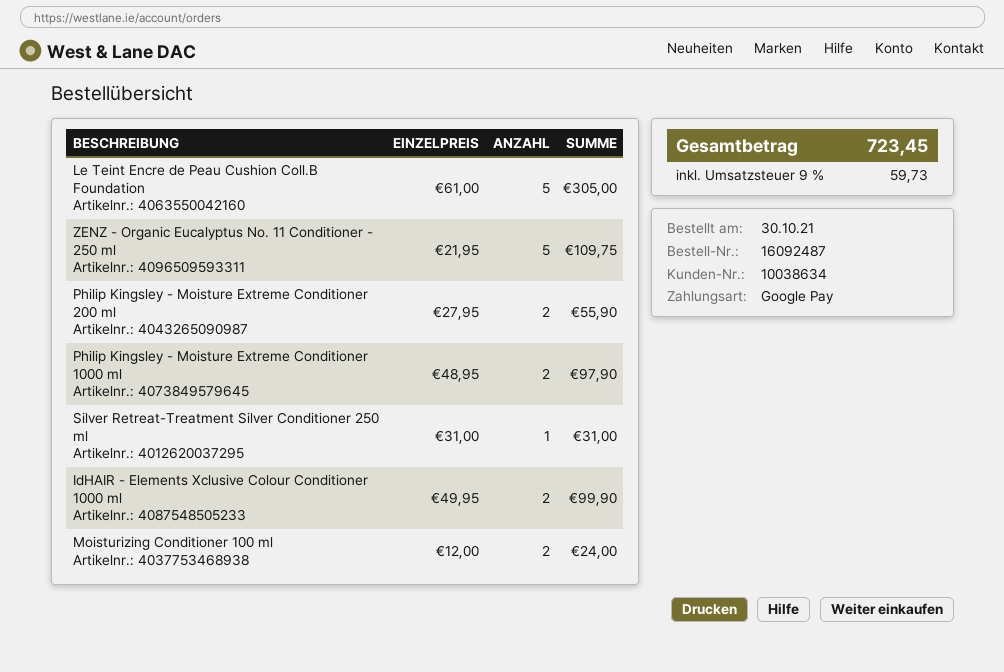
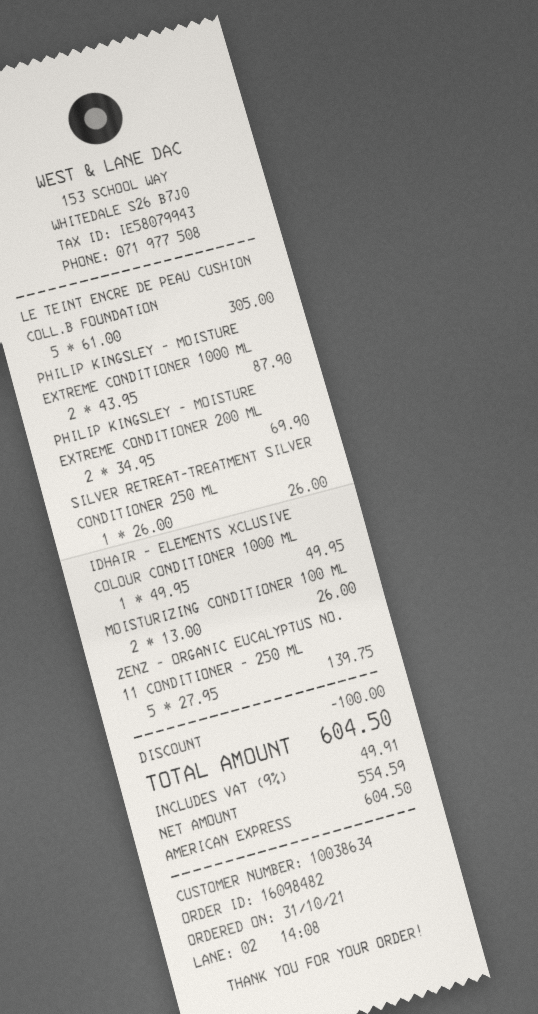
order number: 16092487 -> 16098482
order date: 2021-10-30 -> 2021-10-31
payment method: Google Pay -> American Express
ZENZ - Organic Eucalyptus No. 11 Conditioner - 250 ml: 5 x 21.95 = 109.75 -> 5 x 27.95 = 139.75
Philip Kingsley - Moisture Extreme Conditioner 200 ml: 2 x 27.95 = 55.90 -> 2 x 34.95 = 69.90
Philip Kingsley - Moisture Extreme Conditioner 1000 ml: 2 x 48.95 = 97.90 -> 2 x 43.95 = 87.90
Silver Retreat-Treatment Silver Conditioner 250 ml: 1 x 31.00 = 31.00 -> 1 x 26.00 = 26.00
IdHAIR - Elements Xclusive Colour Conditioner 1000 ml: 2 x 49.95 = 99.90 -> 1 x 49.95 = 49.95
Moisturizing Conditioner 100 ml: 2 x 12.00 = 24.00 -> 2 x 13.00 = 26.00
discount: none -> 100.00
tax: 9% = 59.73 -> 9% = 49.91
total: 723.45 -> 604.50

